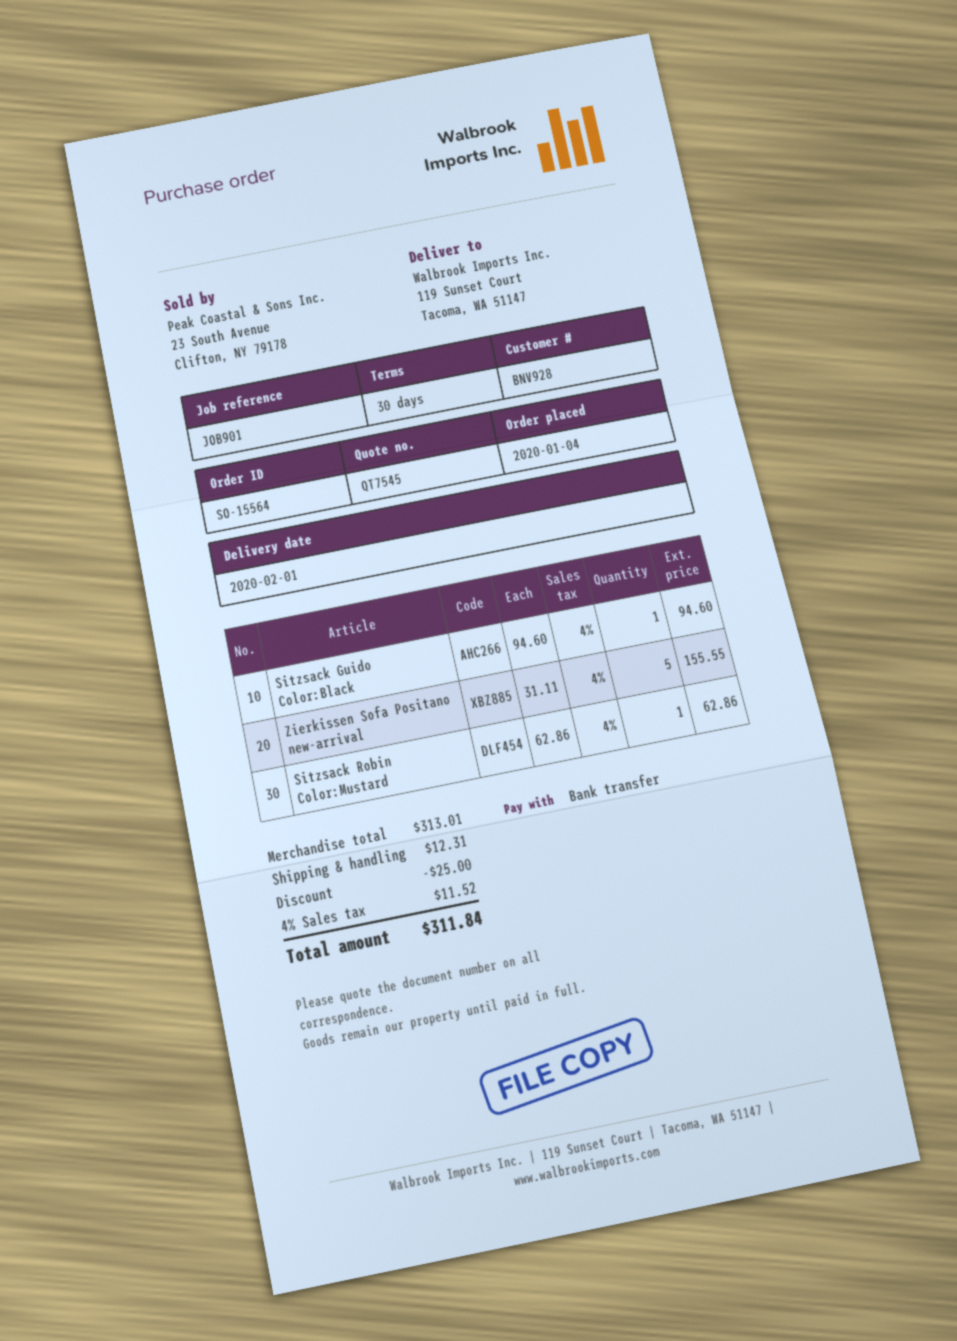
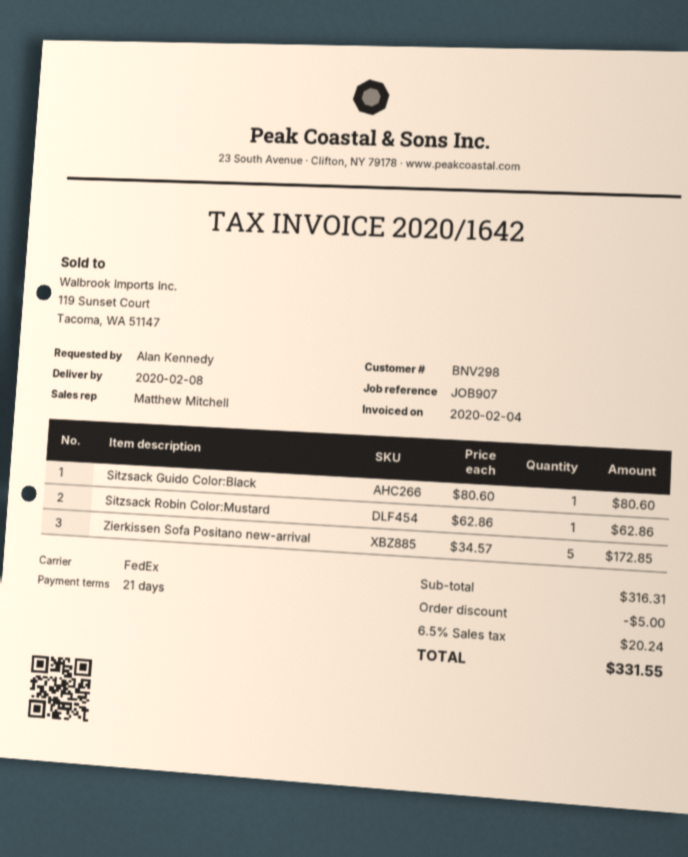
delivery date: 2020-02-01 -> 2020-02-08
payment terms: 30 days -> 21 days
customer number: BNV928 -> BNV298
reference: JOB901 -> JOB907
Sitzsack Guido Color:Black: 1 x 94.60 = 94.60 -> 1 x 80.60 = 80.60
Zierkissen Sofa Positano new-arrival: 5 x 31.11 = 155.55 -> 5 x 34.57 = 172.85
subtotal: 313.01 -> 316.31
discount: 25.00 -> 5.00
shipping: 12.31 -> none
tax: 4% = 11.52 -> 6.5% = 20.24
total: 311.84 -> 331.55

